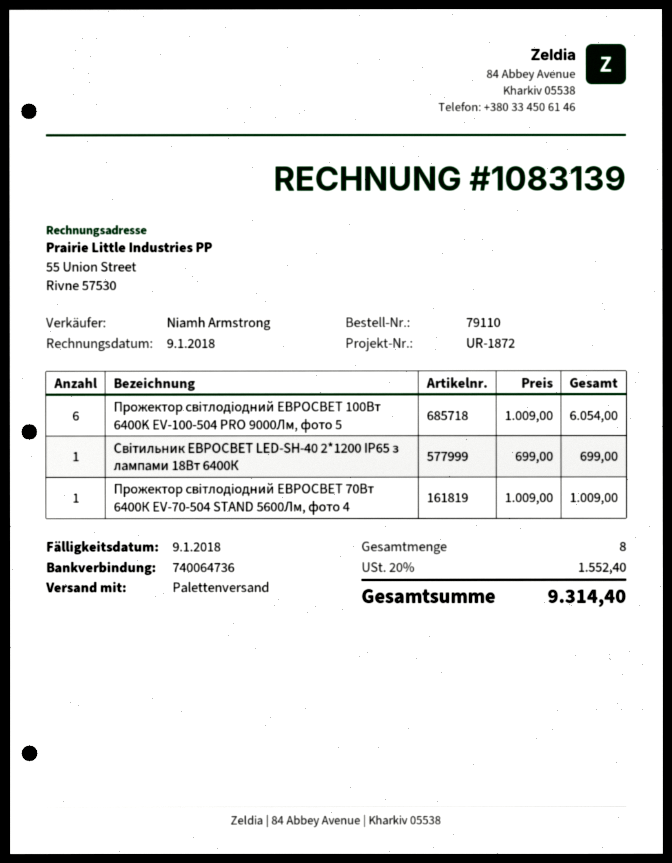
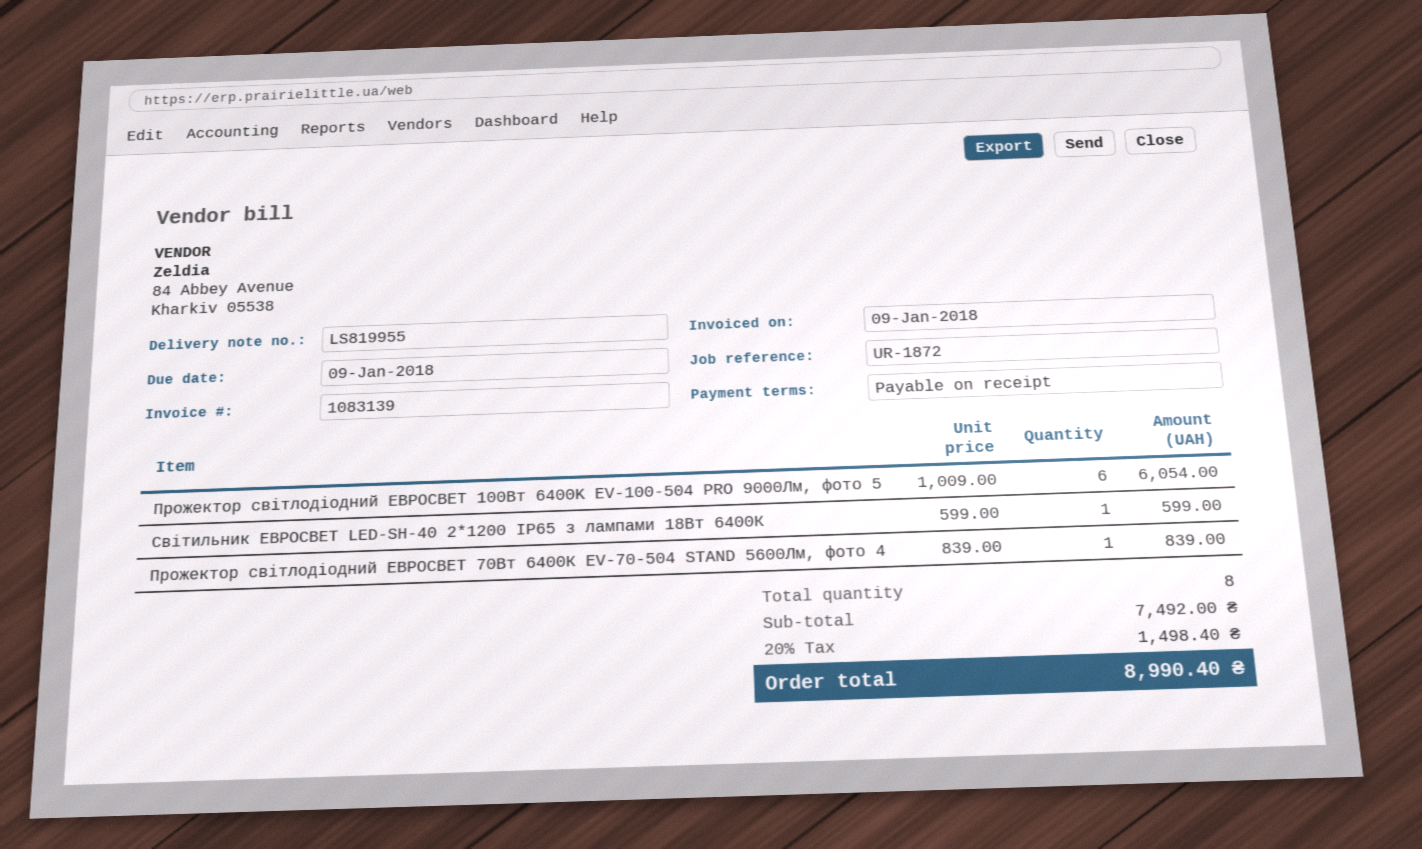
Світильник ЕВРОСВЕТ LED-SH-40 2*1200 IP65 з лампами 18Вт 6400К: 1 x 699.00 = 699.00 -> 1 x 599.00 = 599.00
Прожектор світлодіодний ЕВРОСВЕТ 70Вт 6400К EV-70-504 STAND 5600Лм, фото 4: 1 x 1009.00 = 1009.00 -> 1 x 839.00 = 839.00
tax: 20% = 1552.40 -> 20% = 1498.40
total: 9314.40 -> 8990.40

